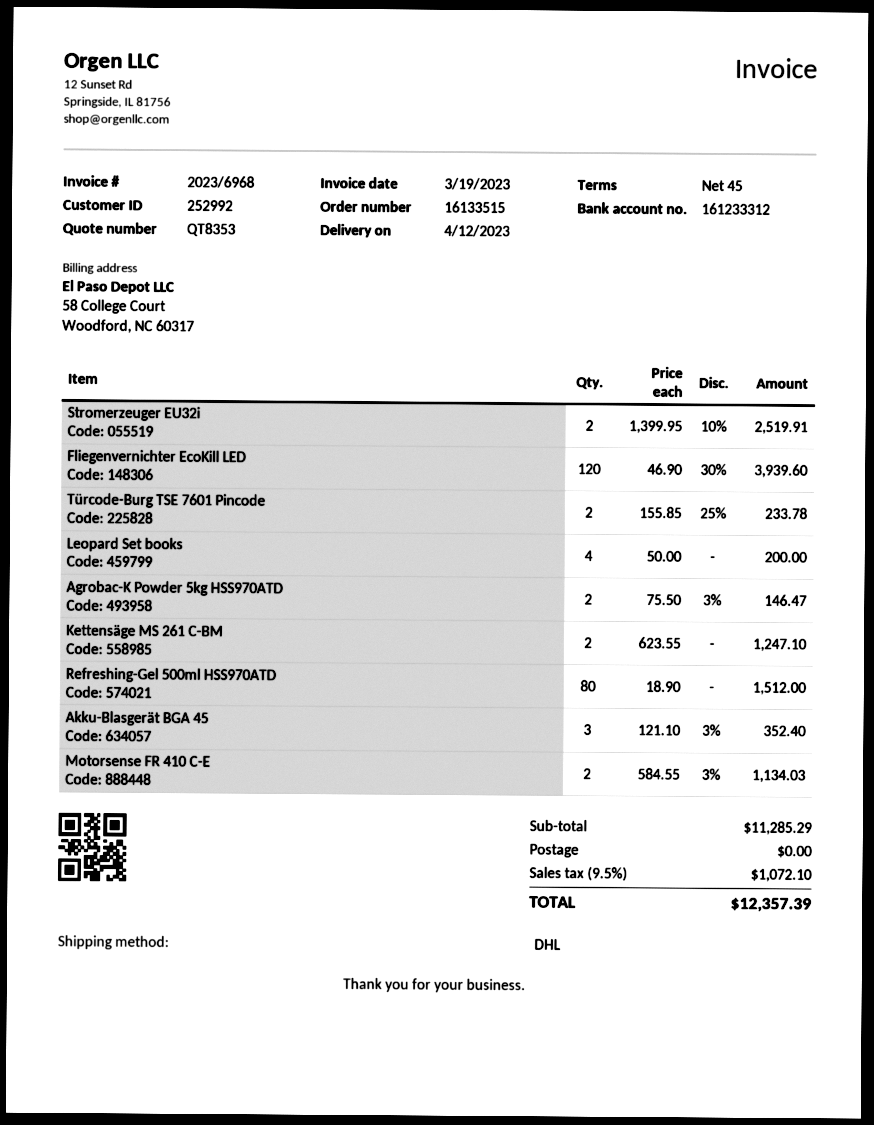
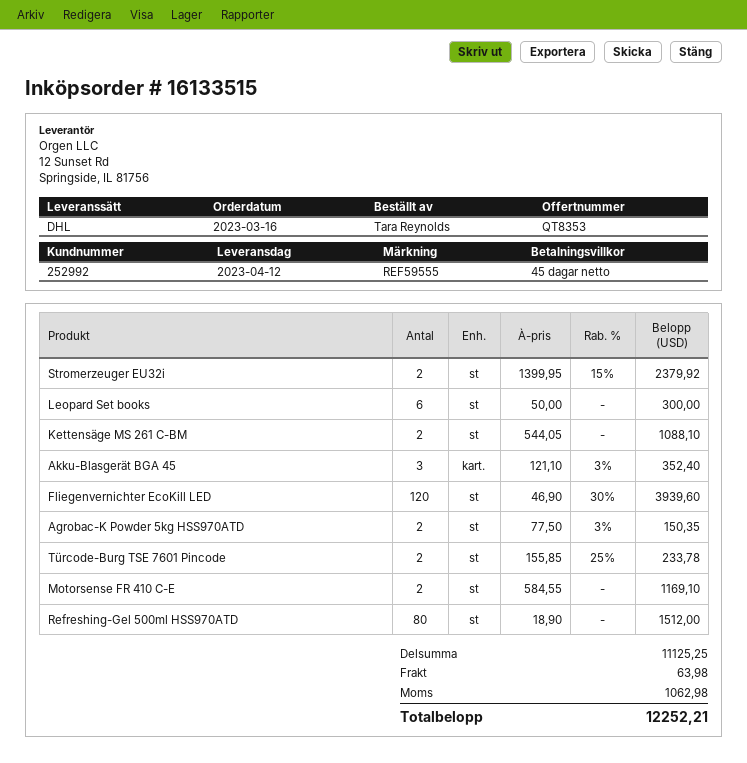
Stromerzeuger EU32i: 2 x 1399.95 - 10% = 2519.91 -> 2 x 1399.95 - 15% = 2379.92
Leopard Set books: 4 x 50.00 = 200.00 -> 6 x 50.00 = 300.00
Agrobac-K Powder 5kg HSS970ATD: 2 x 75.50 - 3% = 146.47 -> 2 x 77.50 - 3% = 150.35
Kettensäge MS 261 C-BM: 2 x 623.55 = 1247.10 -> 2 x 544.05 = 1088.10
Motorsense FR 410 C-E: 2 x 584.55 - 3% = 1134.03 -> 2 x 584.55 = 1169.10
subtotal: 11285.29 -> 11125.25
shipping: 0.00 -> 63.98
tax: 1072.10 -> 1062.98
total: 12357.39 -> 12252.21

